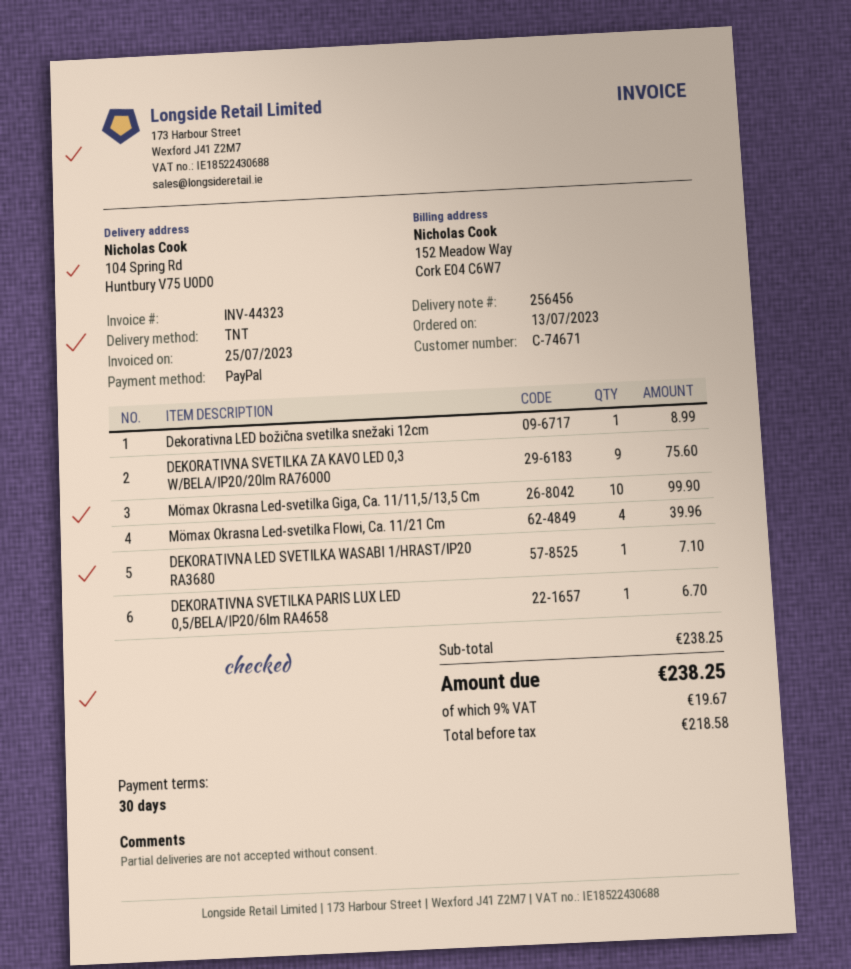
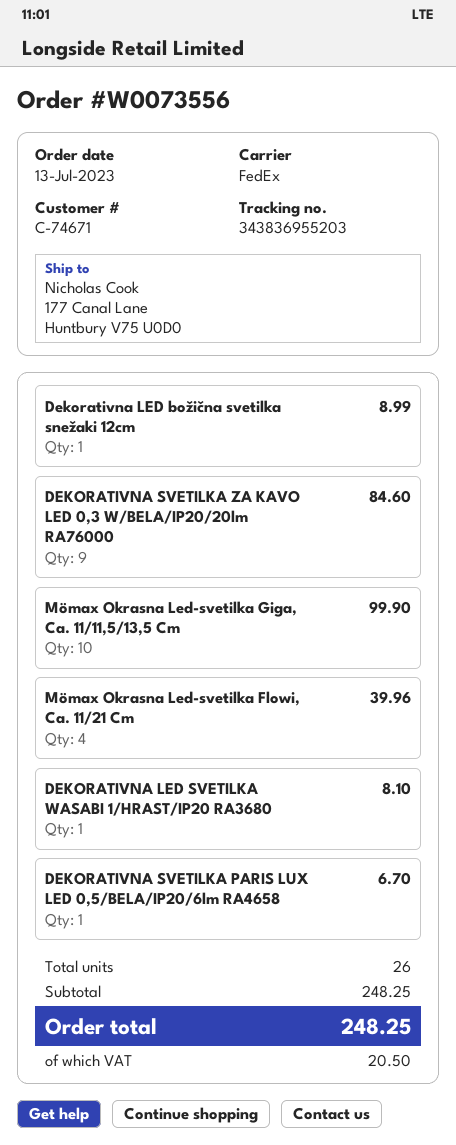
shipping method: TNT -> FedEx
ship to: 104 Spring Rd, Huntbury V75 U0D0 -> 177 Canal Lane, Huntbury V75 U0D0
DEKORATIVNA SVETILKA ZA KAVO LED 0,3 W/BELA/IP20/20lm RA76000: 9 for 75.60 -> 9 for 84.60
DEKORATIVNA LED SVETILKA WASABI 1/HRAST/IP20 RA3680: 1 for 7.10 -> 1 for 8.10
subtotal: 238.25 -> 248.25
tax: 19.67 -> 20.50
total: 238.25 -> 248.25

